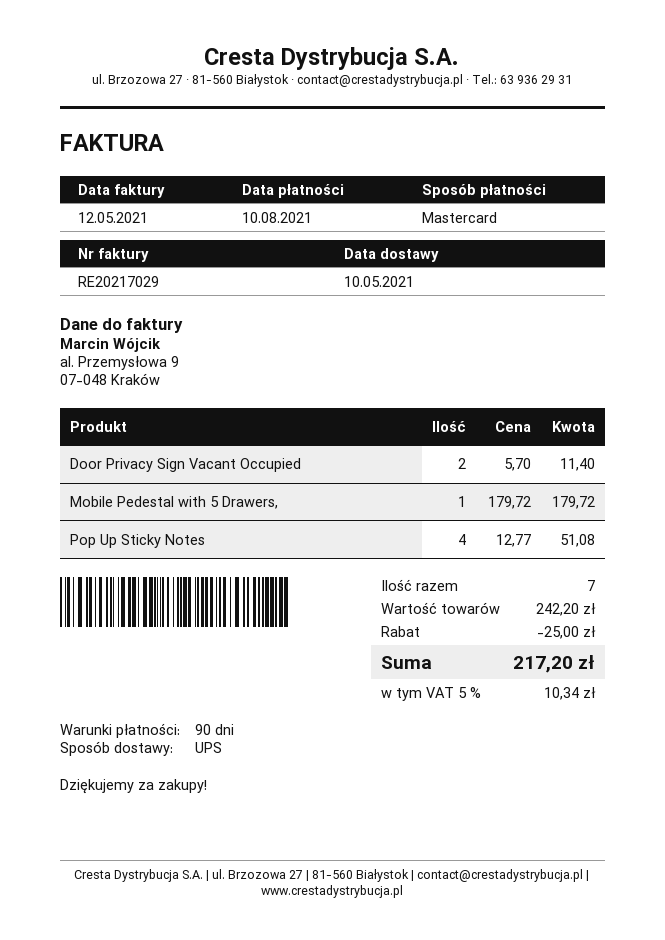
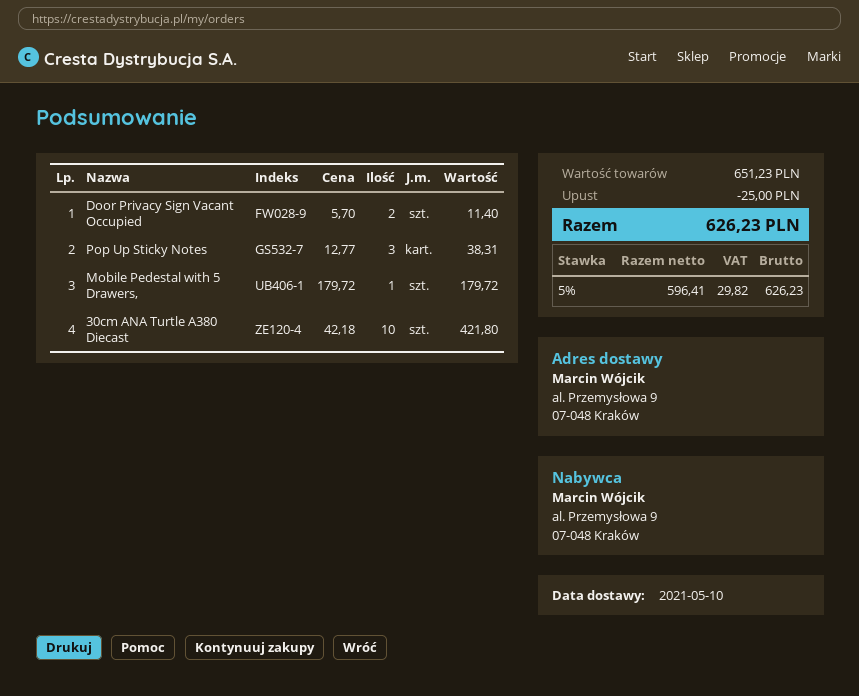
Pop Up Sticky Notes: 4 x 12.77 = 51.08 -> 3 x 12.77 = 38.31
30cm ANA Turtle A380 Diecast: none -> 10 x 42.18 = 421.80
subtotal: 242.20 -> 651.23
tax: 5% = 10.34 -> 5% = 29.82
total: 217.20 -> 626.23

